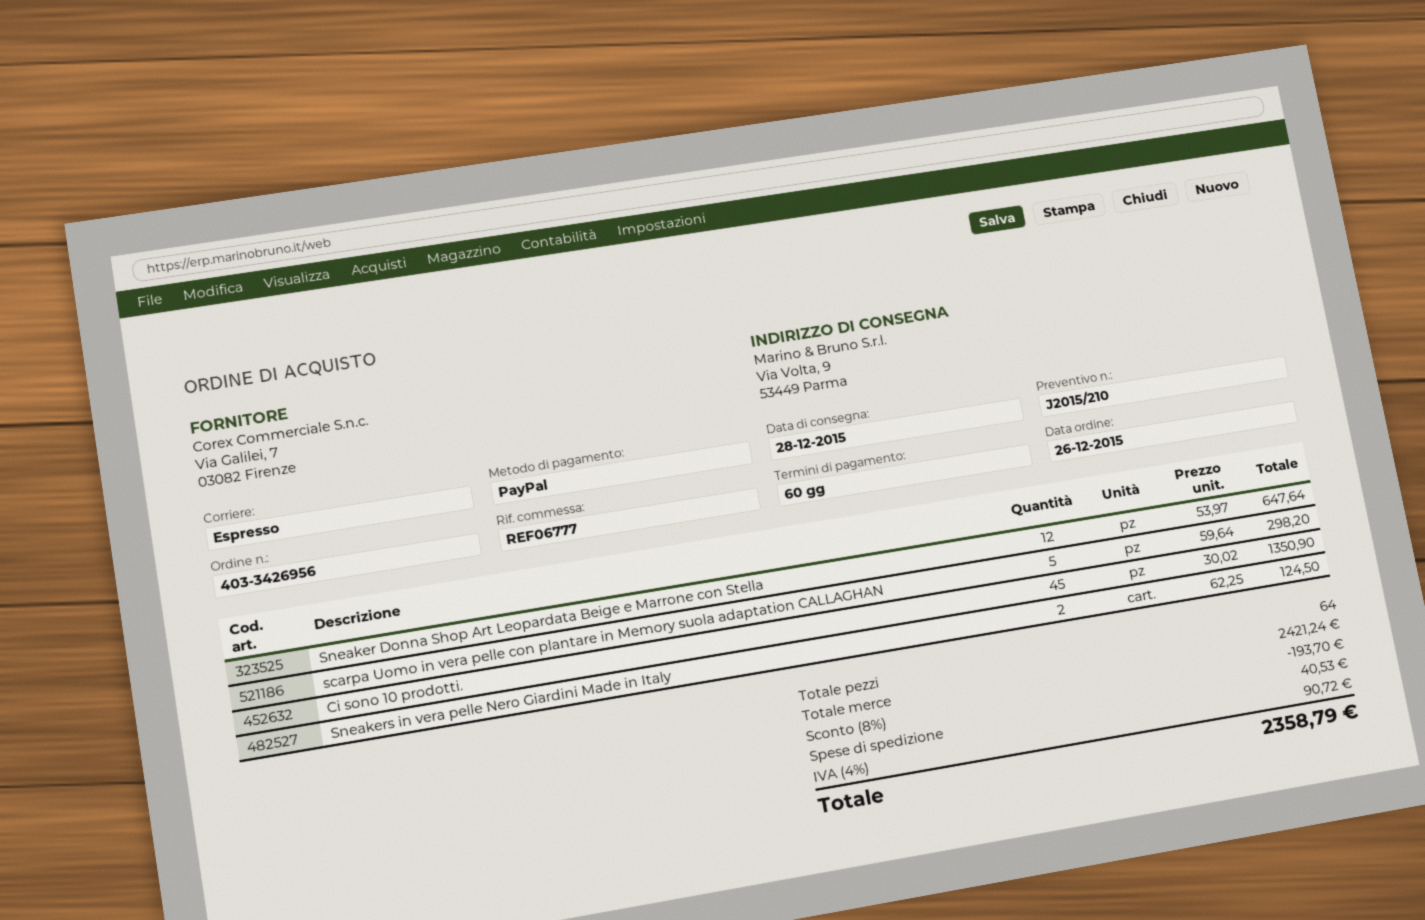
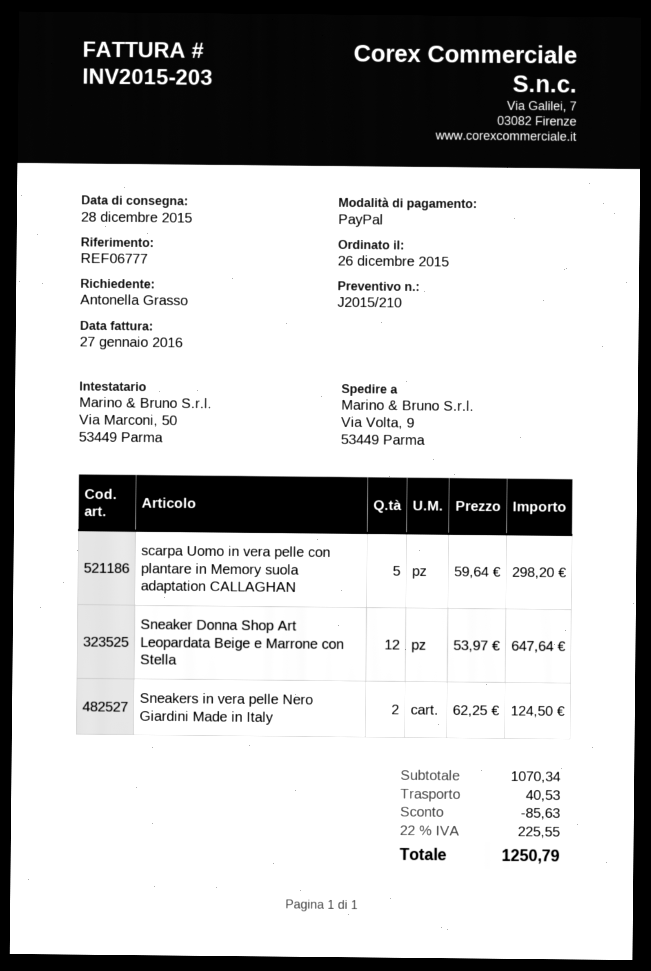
Ci sono 10 prodotti.: 45 x 30.02 = 1350.90 -> none
subtotal: 2421.24 -> 1070.34
discount: 193.70 -> 85.63
tax: 4% = 90.72 -> 22% = 225.55
total: 2358.79 -> 1250.79

